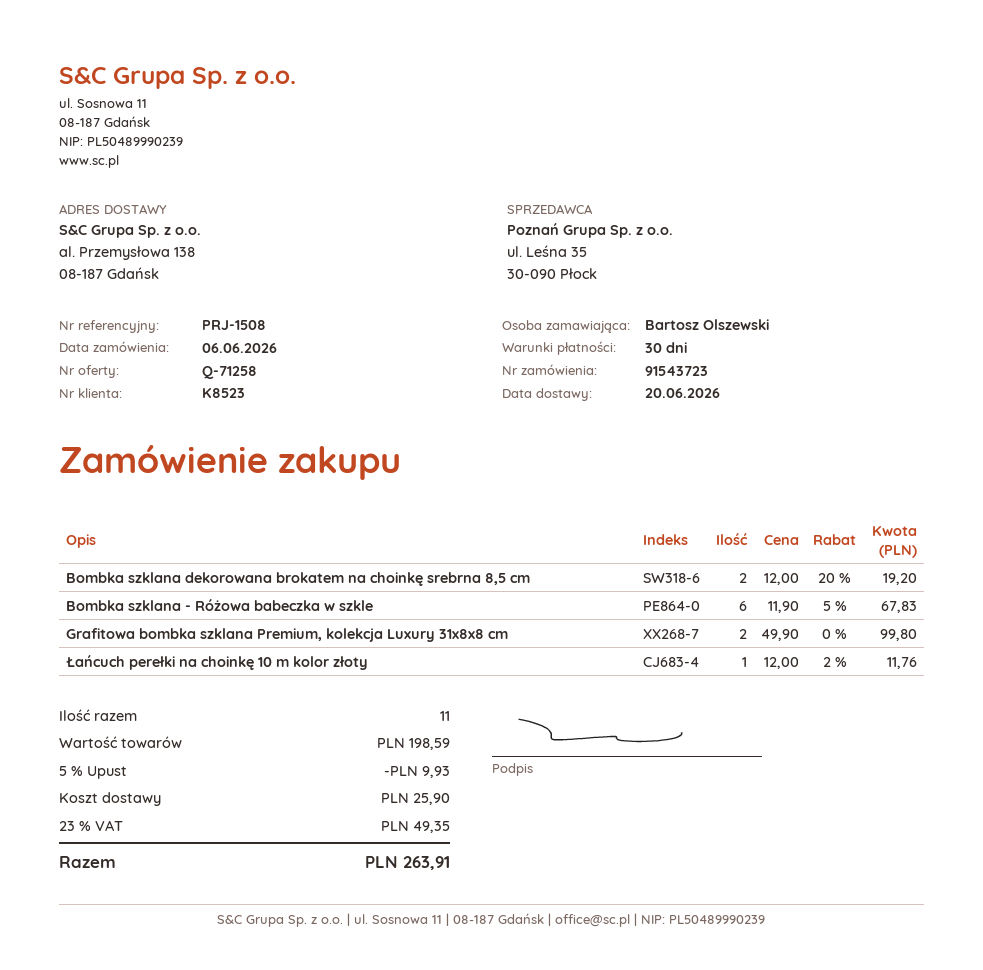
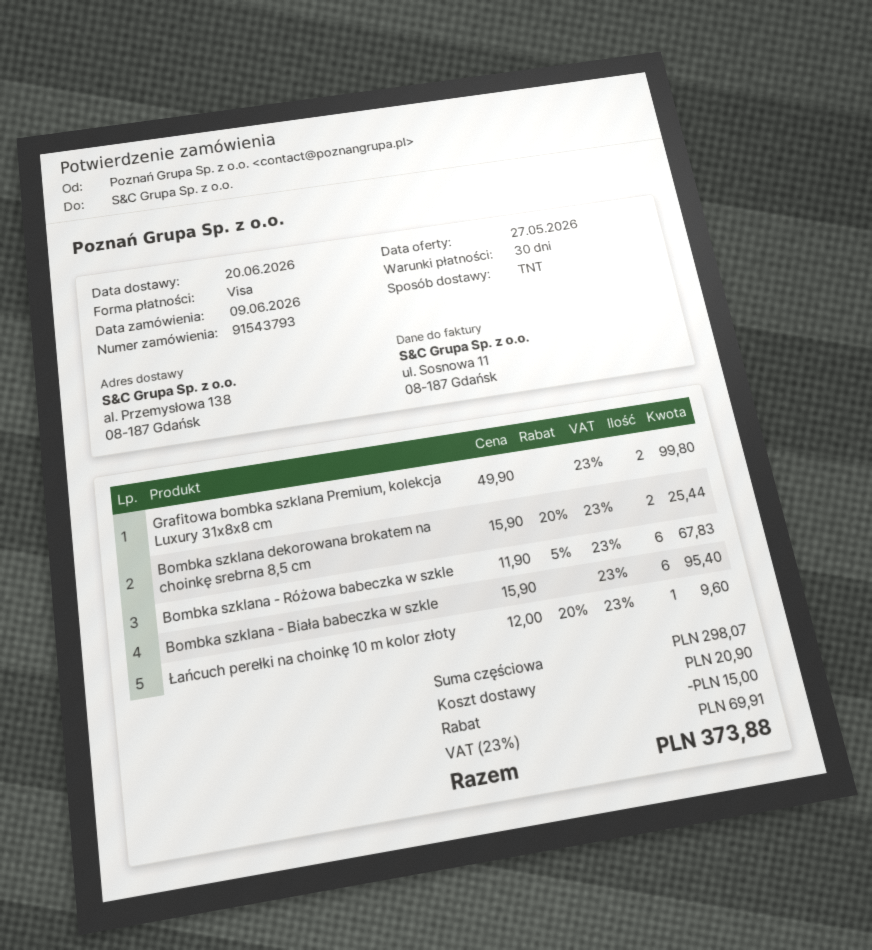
order number: 91543723 -> 91543793
order date: 2026-06-06 -> 2026-06-09
Bombka szklana dekorowana brokatem na choinkę srebrna 8,5 cm: 2 x 12.00 - 20% = 19.20 -> 2 x 15.90 - 20% = 25.44
Łańcuch perełki na choinkę 10 m kolor złoty: 1 x 12.00 - 2% = 11.76 -> 1 x 12.00 - 20% = 9.60
Bombka szklana - Biała babeczka w szkle: none -> 6 x 15.90 = 95.40
subtotal: 198.59 -> 298.07
discount: 9.93 -> 15.00
shipping: 25.90 -> 20.90
tax: 23% = 49.35 -> 23% = 69.91
total: 263.91 -> 373.88

